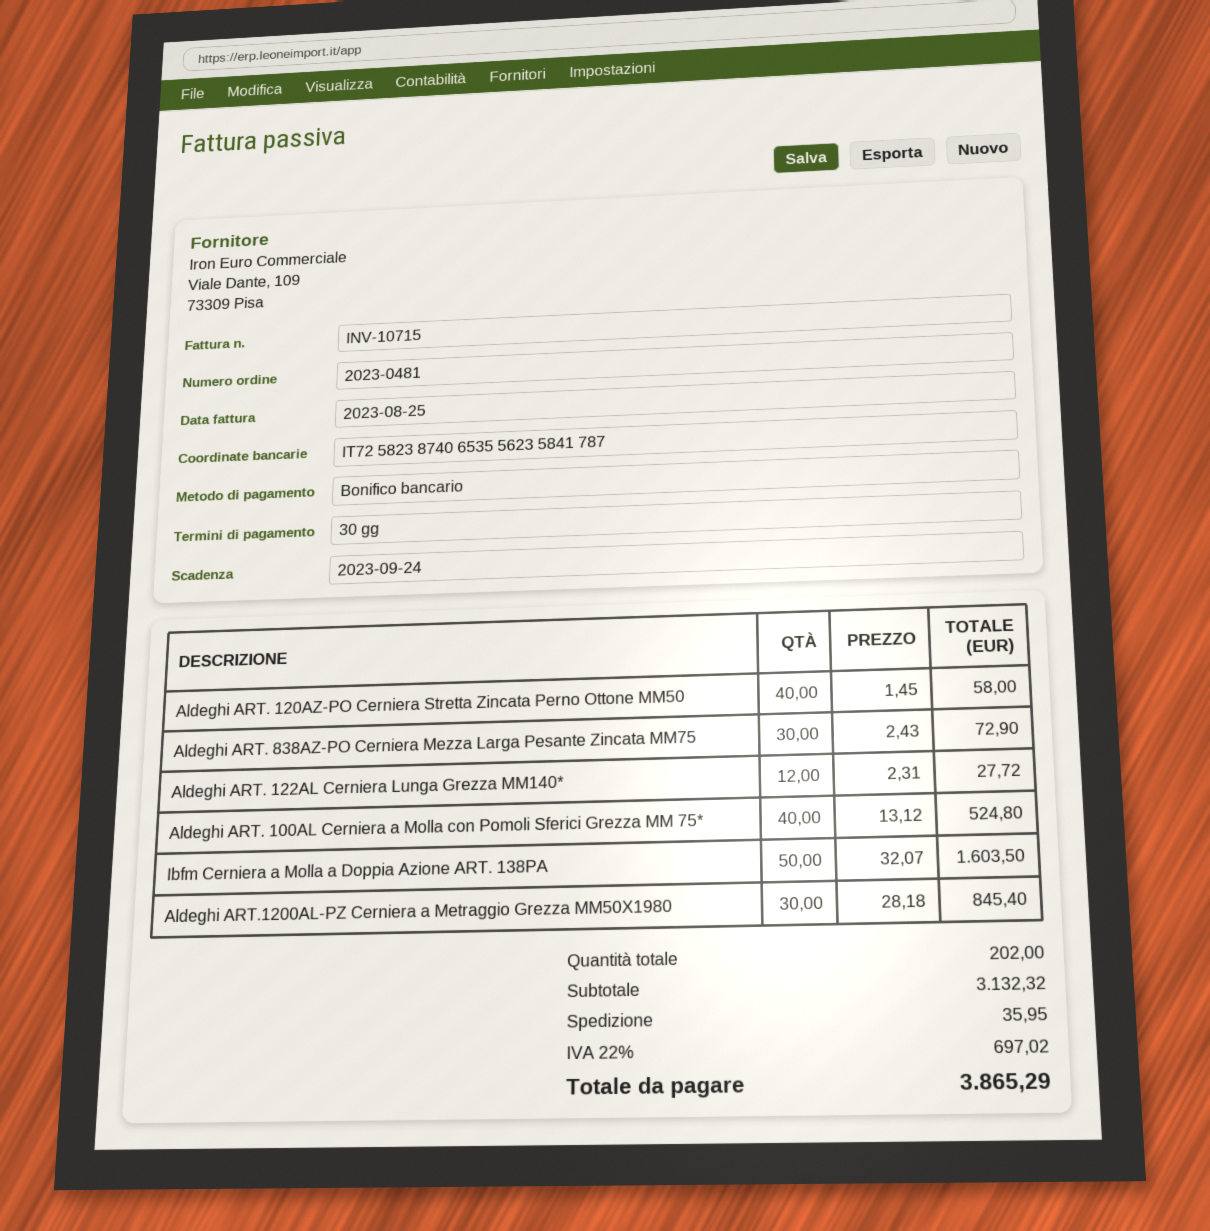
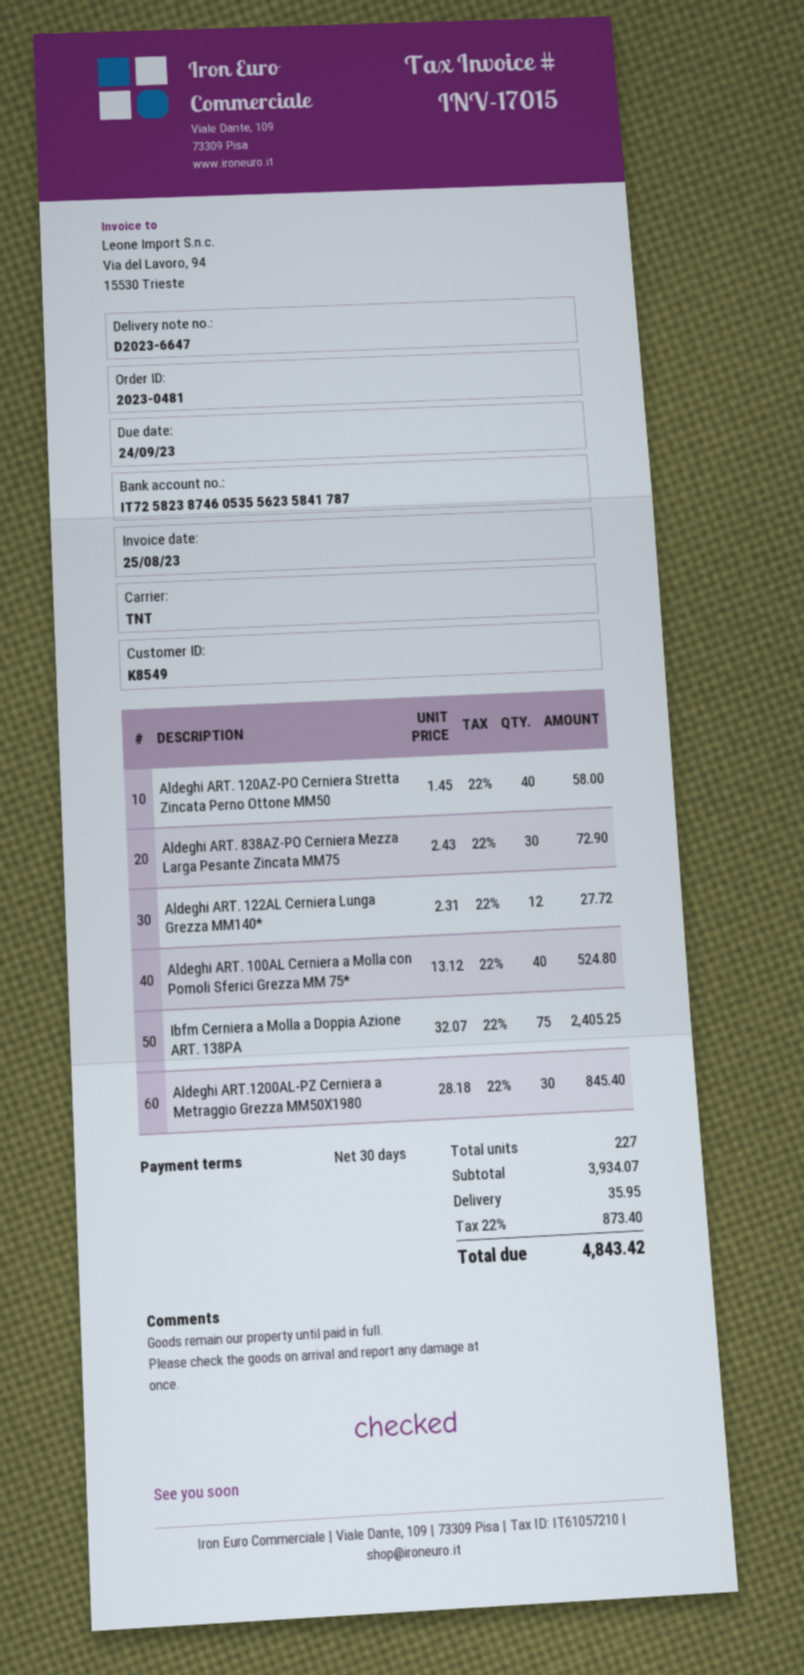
invoice number: INV-10715 -> INV-17015
bank account: IT7258238740653556235841787 -> IT7258238746053556235841787
Ibfm Cerniera a Molla a Doppia Azione ART. 138PA: 50 x 32.07 = 1603.50 -> 75 x 32.07 = 2405.25
total quantity: 202 -> 227
subtotal: 3132.32 -> 3934.07
tax: 22% = 697.02 -> 22% = 873.40
total: 3865.29 -> 4843.42

